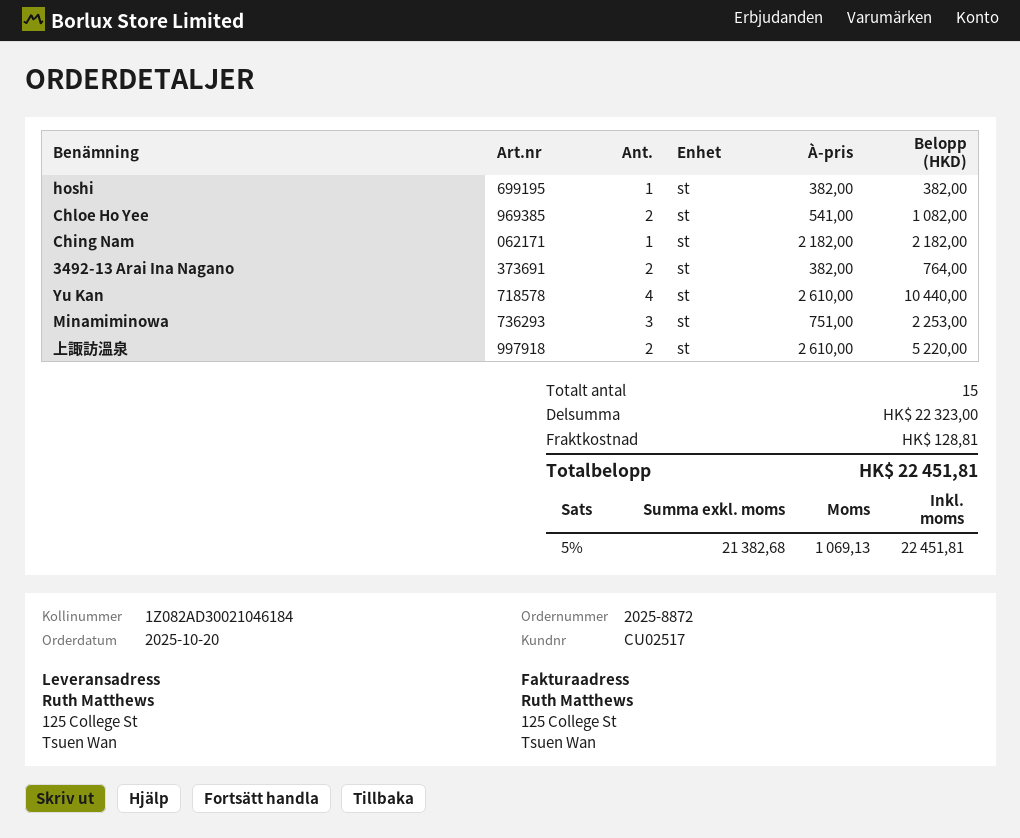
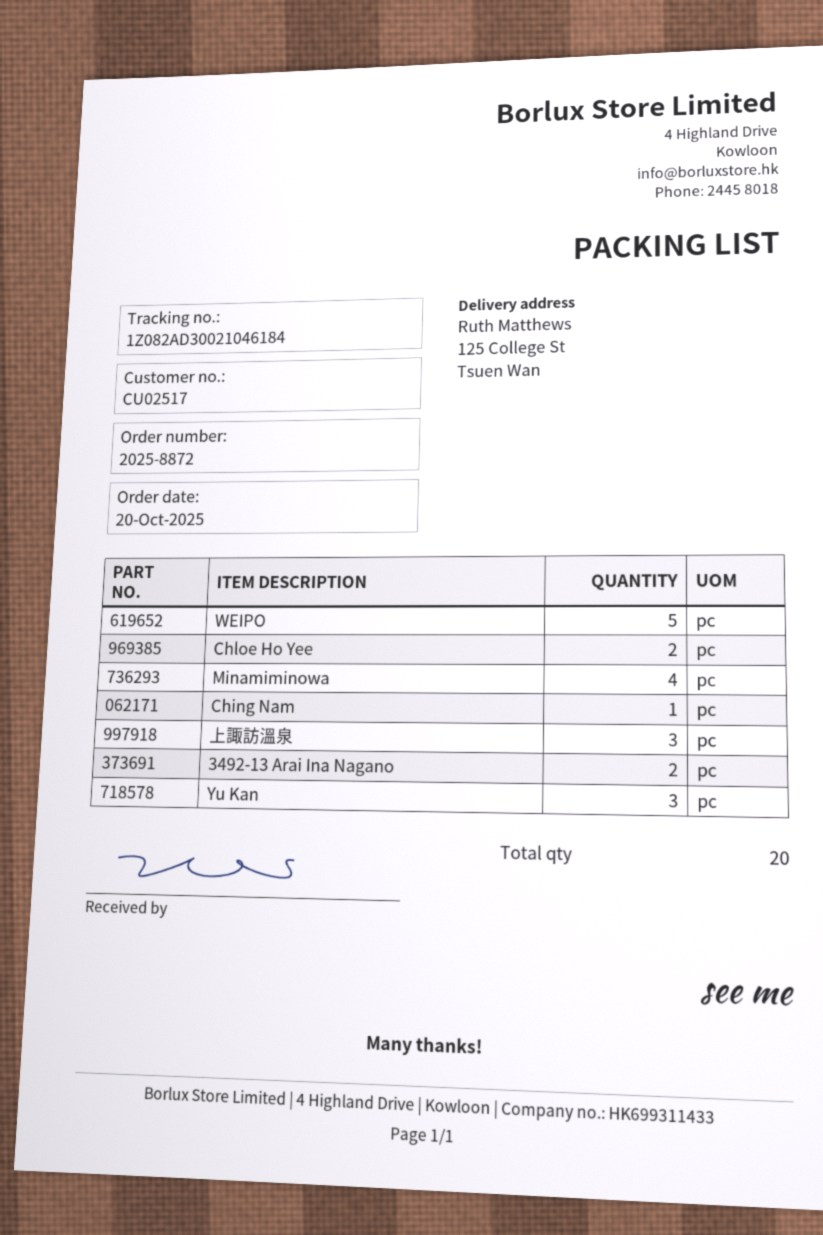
hoshi: 1 -> none
Yu Kan: 4 -> 3
Minamiminowa: 3 -> 4
上諏訪溫泉: 2 -> 3
WEIPO: none -> 5
total quantity: 15 -> 20

